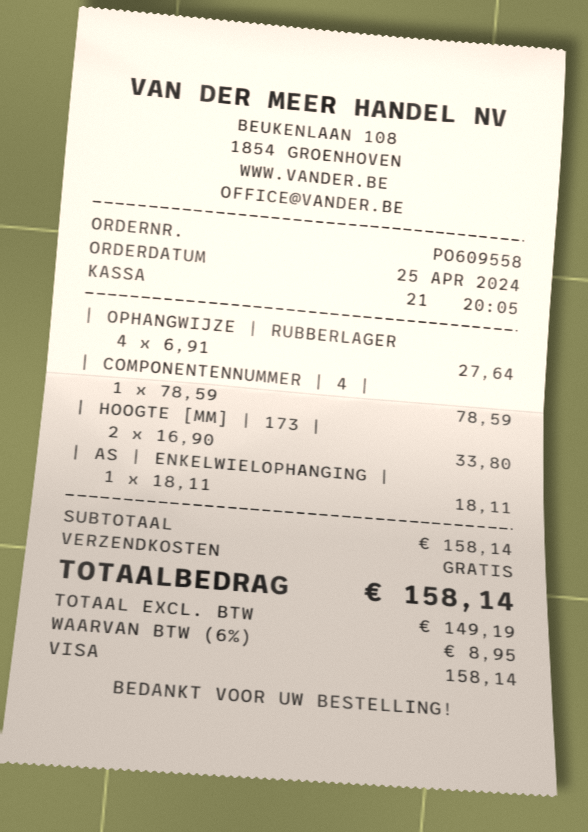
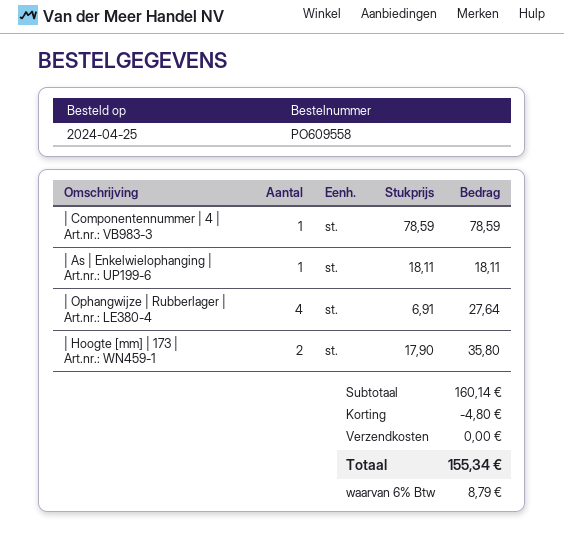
| HOOGTE [MM] | 173 |: 2 x 16.90 = 33.80 -> 2 x 17.90 = 35.80
subtotal: 158.14 -> 160.14
discount: none -> 4.80
tax: 6% = 8.95 -> 6% = 8.79
total: 158.14 -> 155.34

